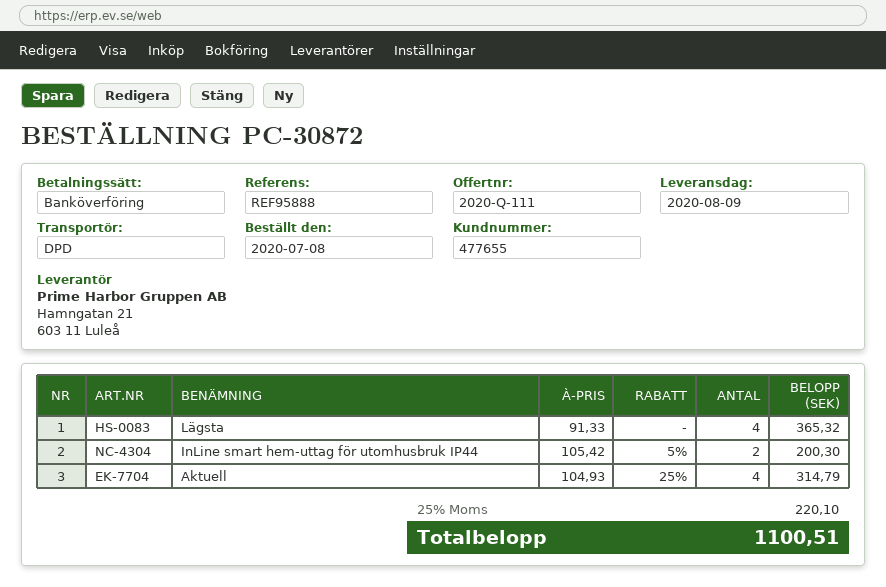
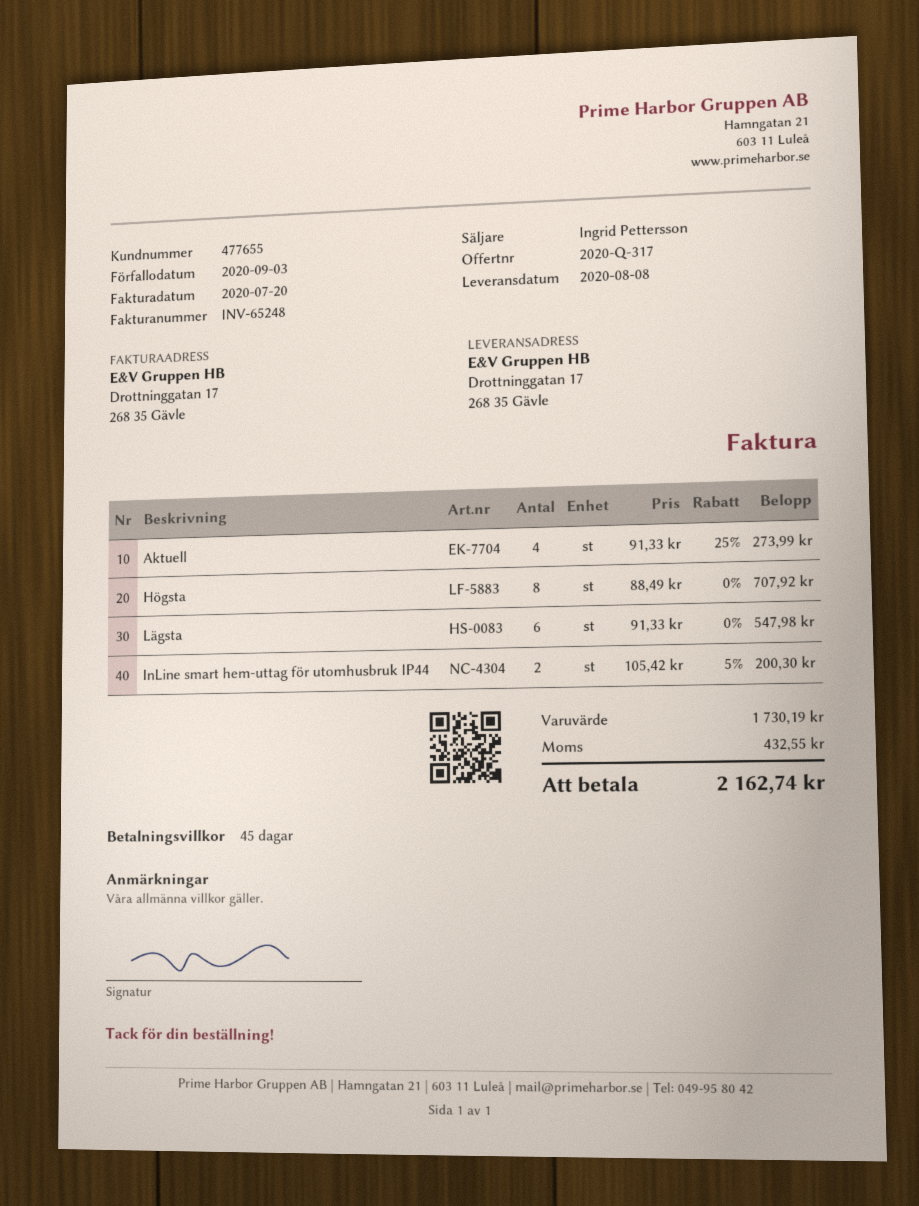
quote number: 2020-Q-111 -> 2020-Q-317
delivery date: 2020-08-09 -> 2020-08-08
Lägsta: 4 x 91.33 = 365.32 -> 6 x 91.33 = 547.98
Aktuell: 4 x 104.93 - 25% = 314.79 -> 4 x 91.33 - 25% = 273.99
Högsta: none -> 8 x 88.49 = 707.92
tax: 220.10 -> 432.55
total: 1100.51 -> 2162.74

